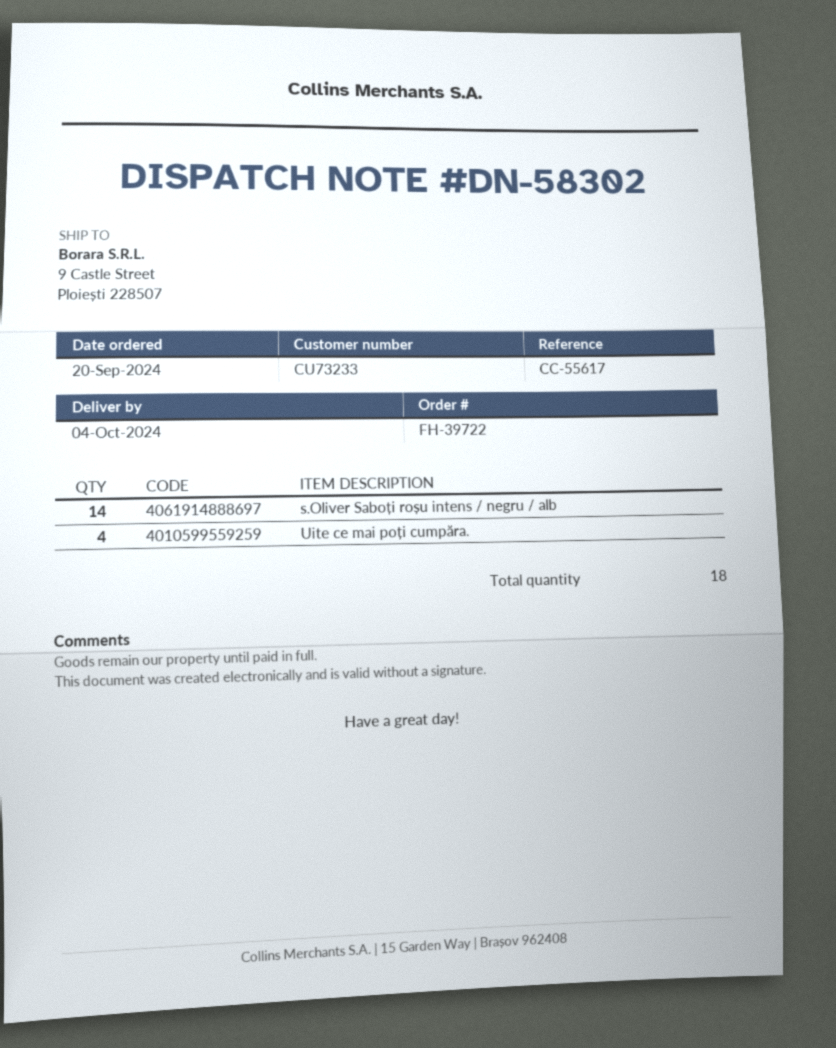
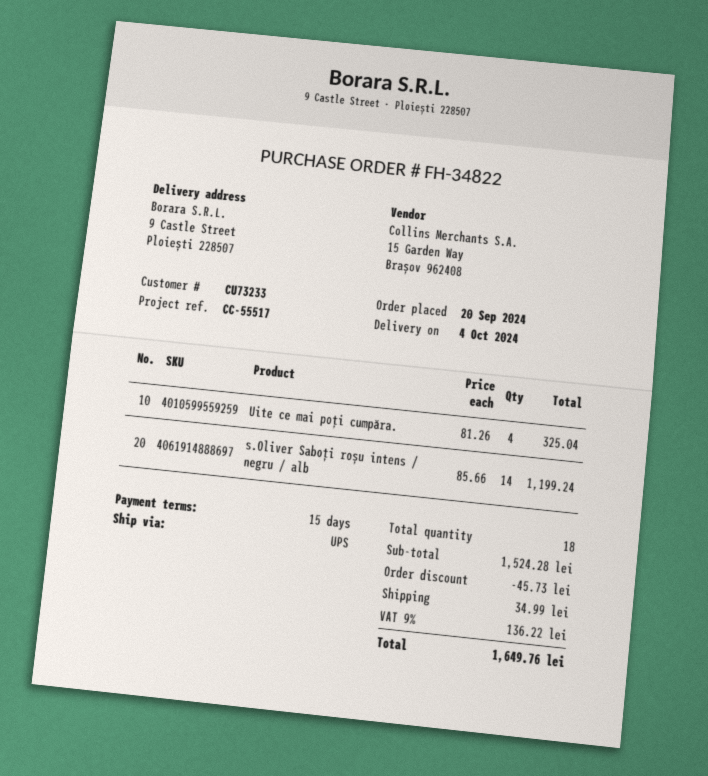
order number: FH-39722 -> FH-34822
reference: CC-55617 -> CC-55517

